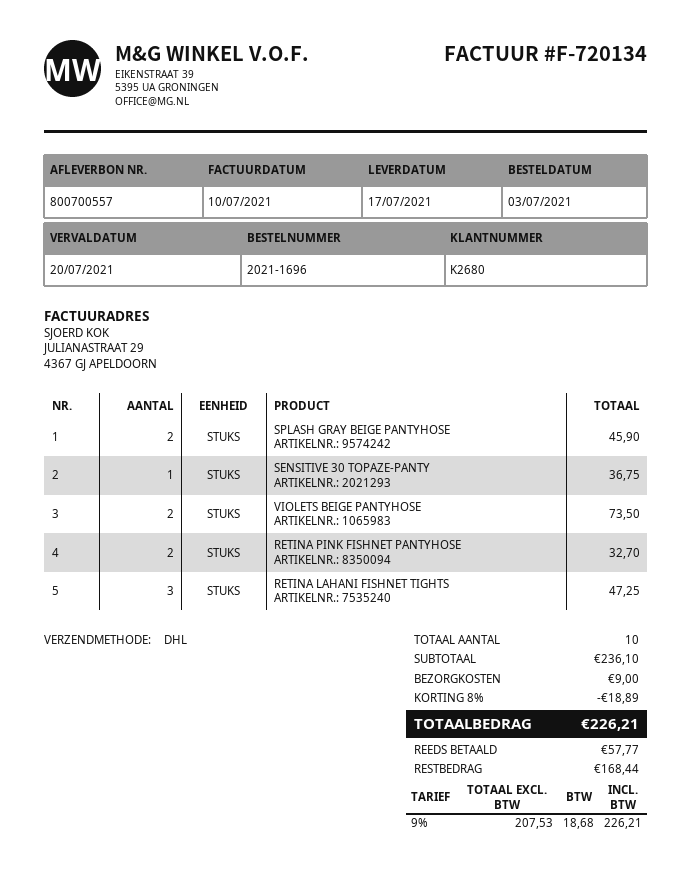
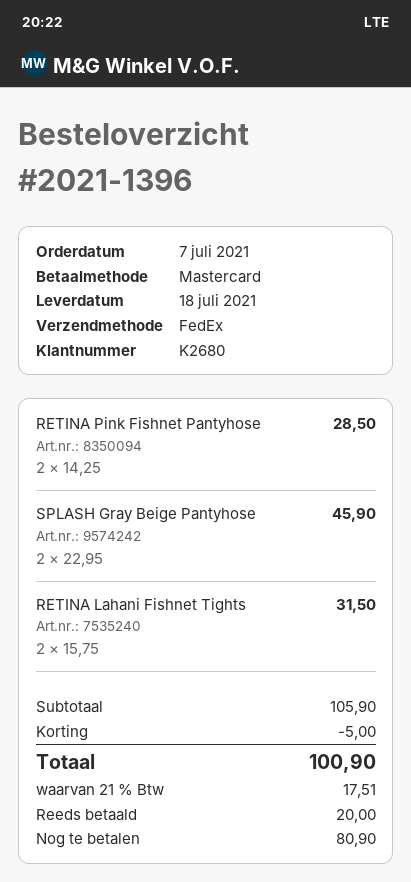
order number: 2021-1696 -> 2021-1396
order date: 2021-07-03 -> 2021-07-07
delivery date: 2021-07-17 -> 2021-07-18
shipping method: DHL -> FedEx
SENSITIVE 30 TOPAZE-PANTY: 1 for 36.75 -> none
VIOLETS BEIGE PANTYHOSE: 2 for 73.50 -> none
RETINA PINK FISHNET PANTYHOSE: 2 for 32.70 -> 2 for 28.50
RETINA LAHANI FISHNET TIGHTS: 3 for 47.25 -> 2 for 31.50
subtotal: 236.10 -> 105.90
discount: 18.89 -> 5.00
shipping: 9.00 -> none
tax: 9% = 18.68 -> 21% = 17.51
total: 226.21 -> 100.90
deposit: 57.77 -> 20.00
balance: 168.44 -> 80.90

